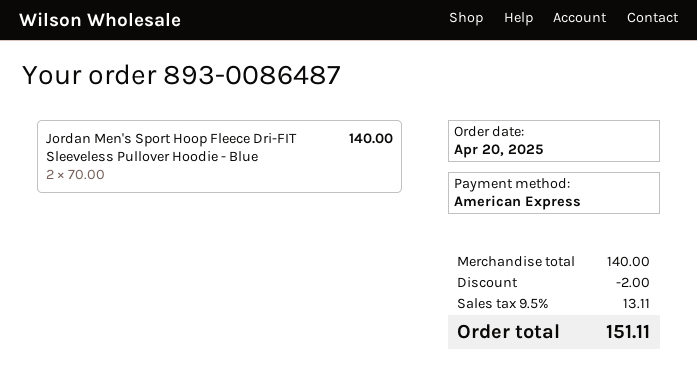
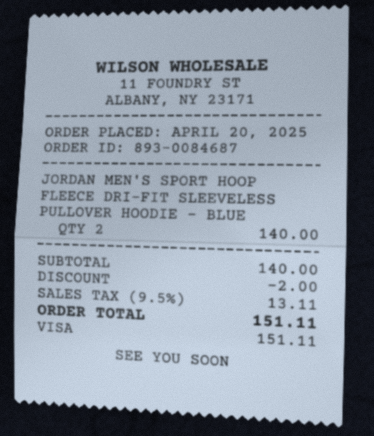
order number: 893-0086487 -> 893-0084687
payment method: American Express -> Visa

